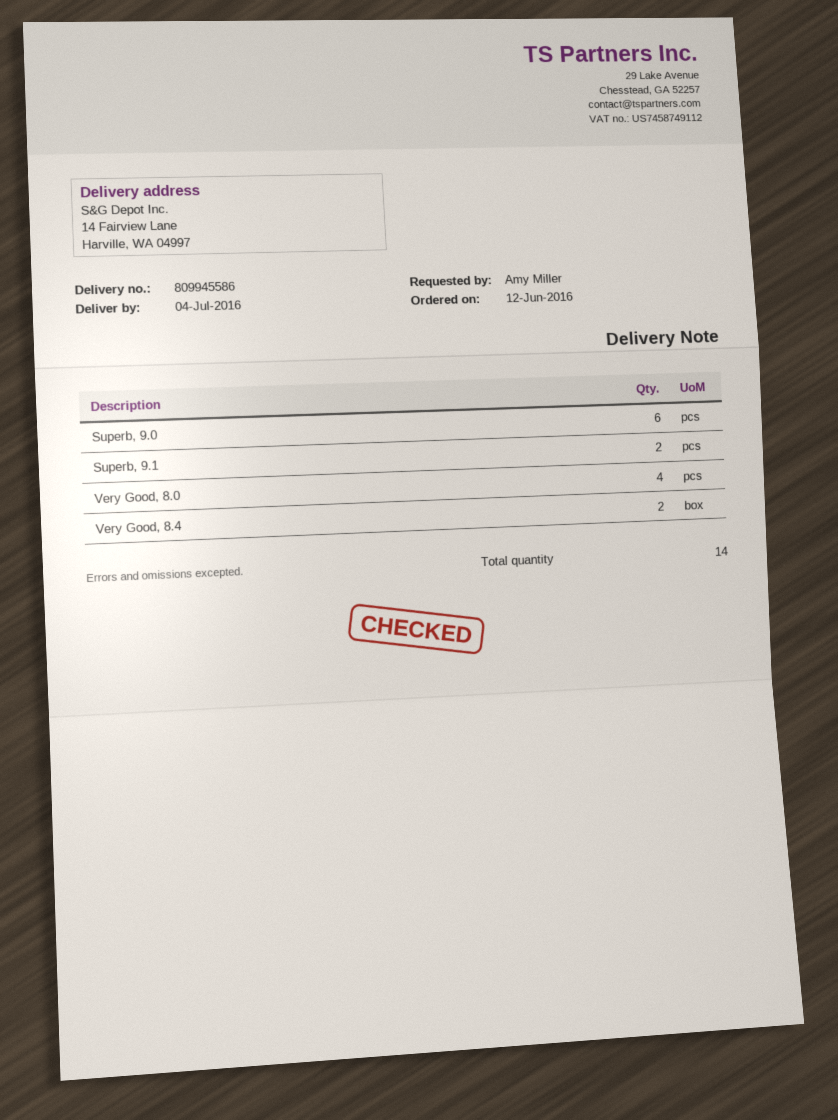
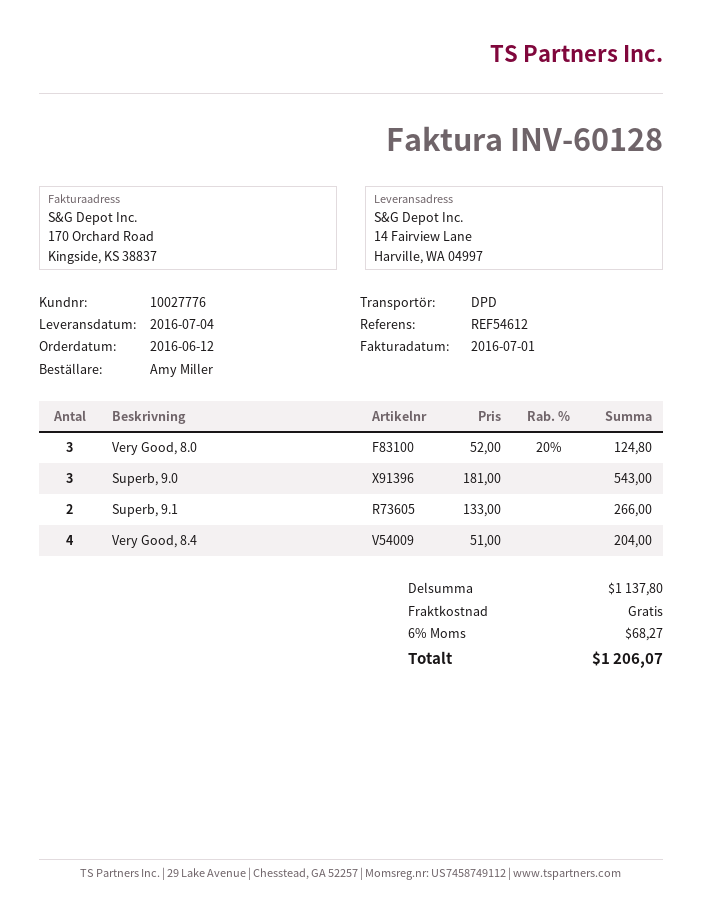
Superb, 9.0: 6 -> 3
Very Good, 8.0: 4 -> 3
Very Good, 8.4: 2 -> 4

